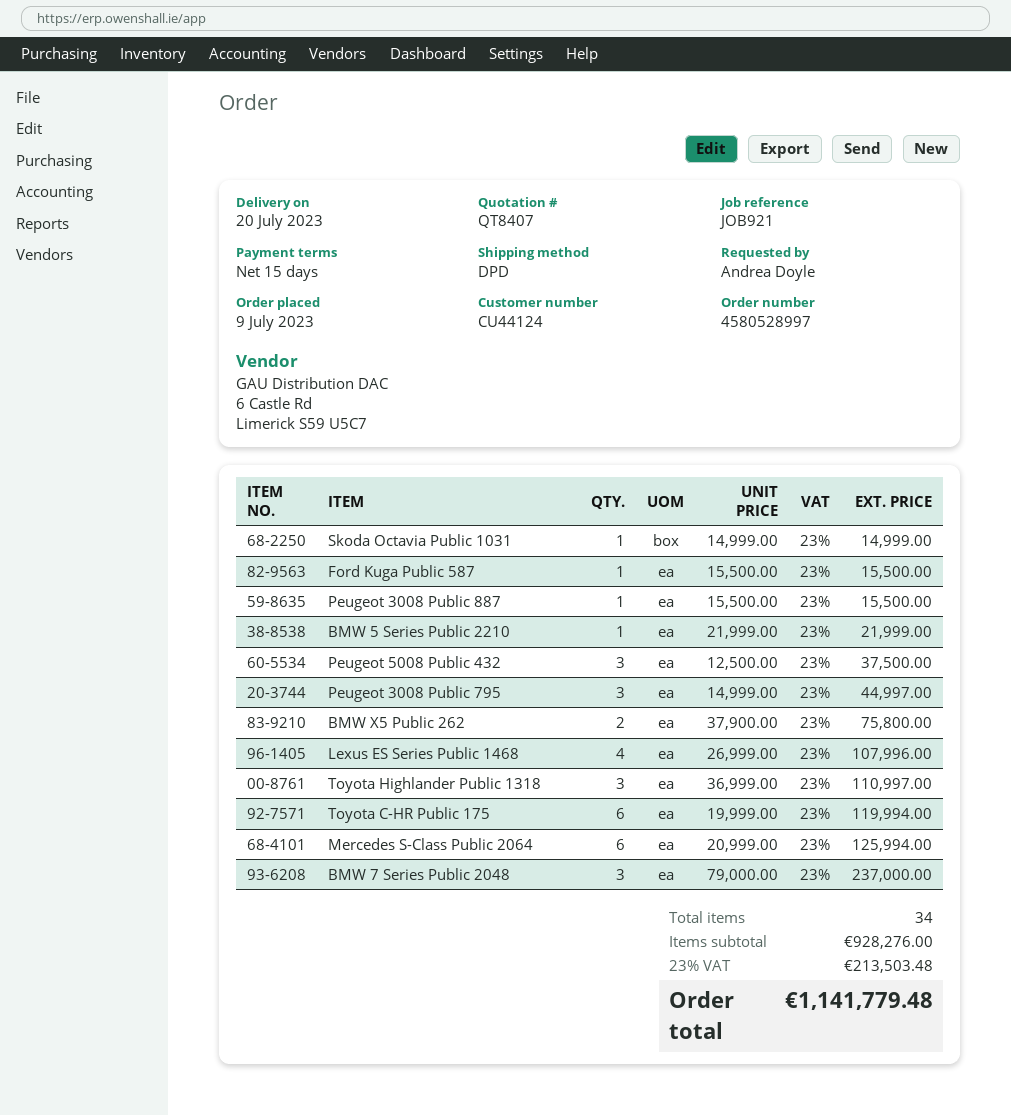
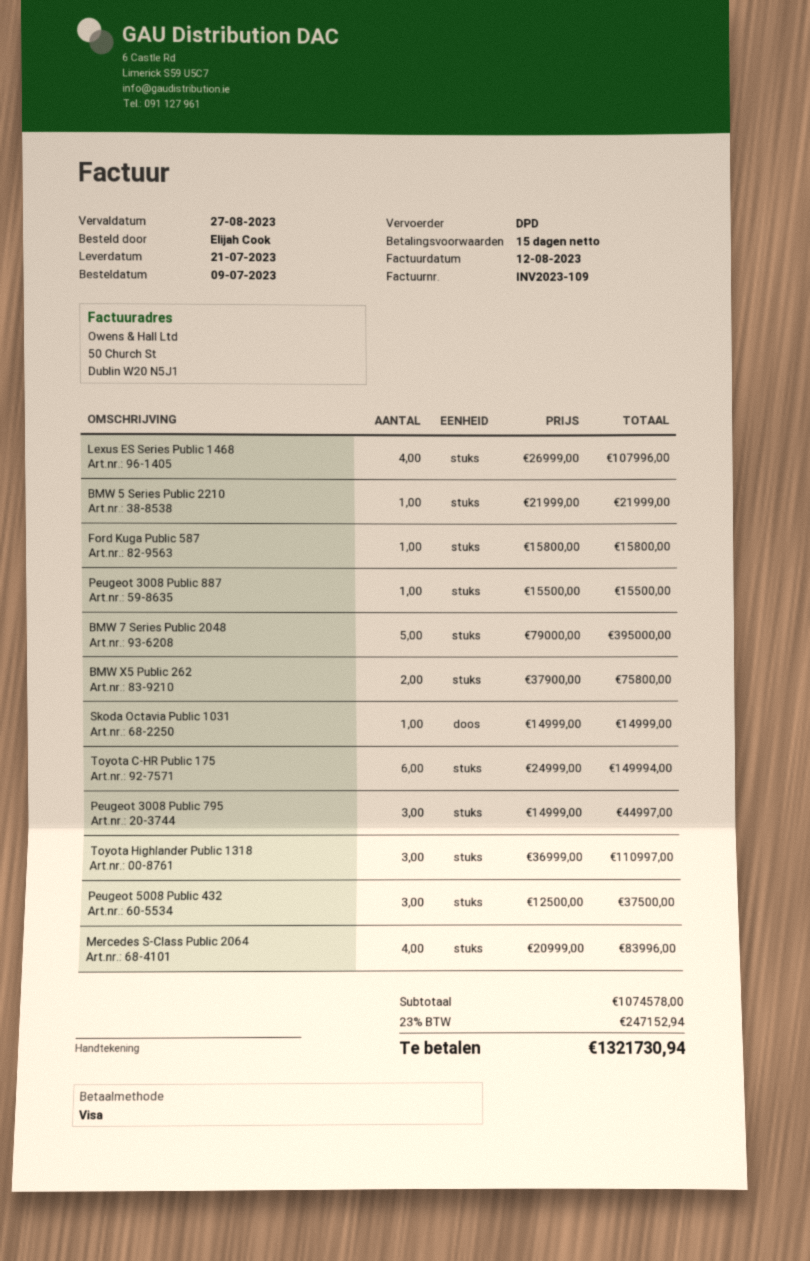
delivery date: 2023-07-20 -> 2023-07-21
ordered by: Andrea Doyle -> Elijah Cook
Ford Kuga Public 587: 1 x 15500.00 = 15500.00 -> 1 x 15800.00 = 15800.00
Toyota C-HR Public 175: 6 x 19999.00 = 119994.00 -> 6 x 24999.00 = 149994.00
Mercedes S-Class Public 2064: 6 x 20999.00 = 125994.00 -> 4 x 20999.00 = 83996.00
BMW 7 Series Public 2048: 3 x 79000.00 = 237000.00 -> 5 x 79000.00 = 395000.00
subtotal: 928276.00 -> 1074578.00
tax: 23% = 213503.48 -> 23% = 247152.94
total: 1141779.48 -> 1321730.94

